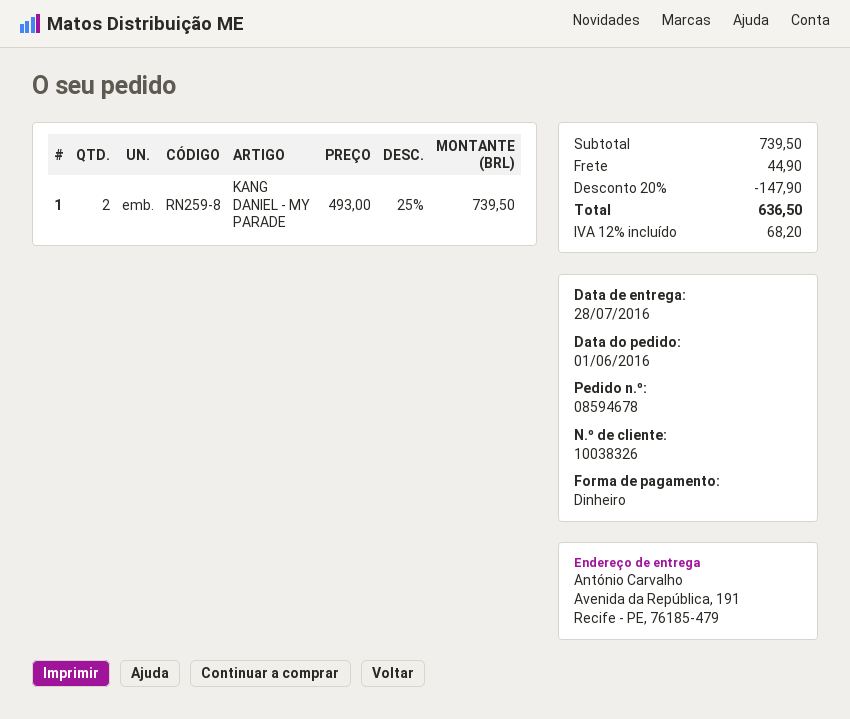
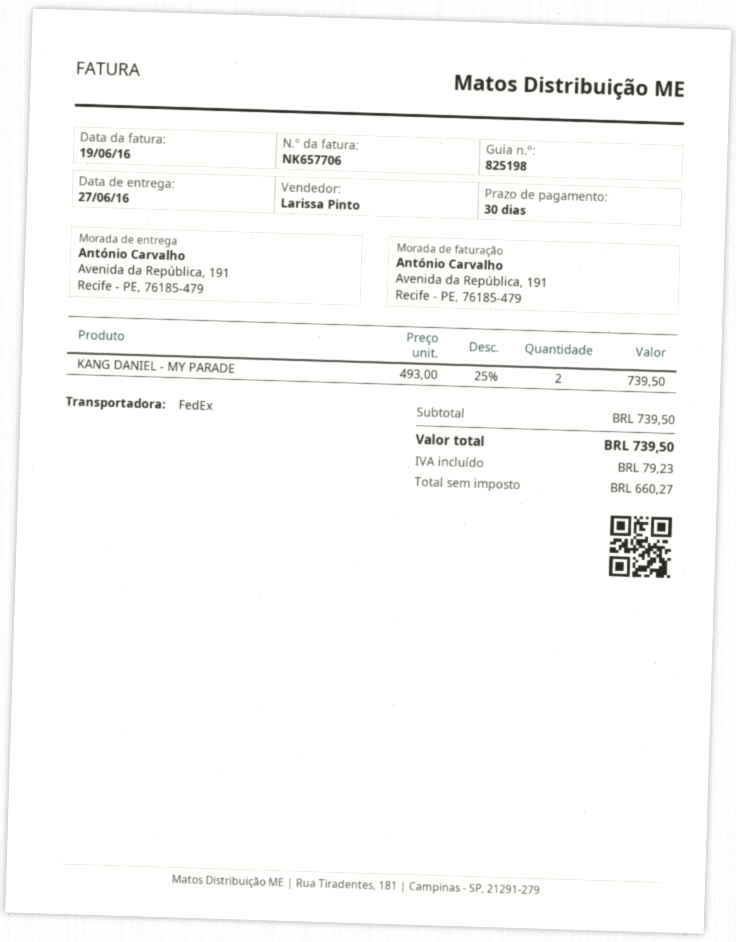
delivery date: 2016-07-28 -> 2016-06-27
discount: 20% = 147.90 -> none
shipping: 44.90 -> none
tax: 68.20 -> 79.23
total: 636.50 -> 739.50

